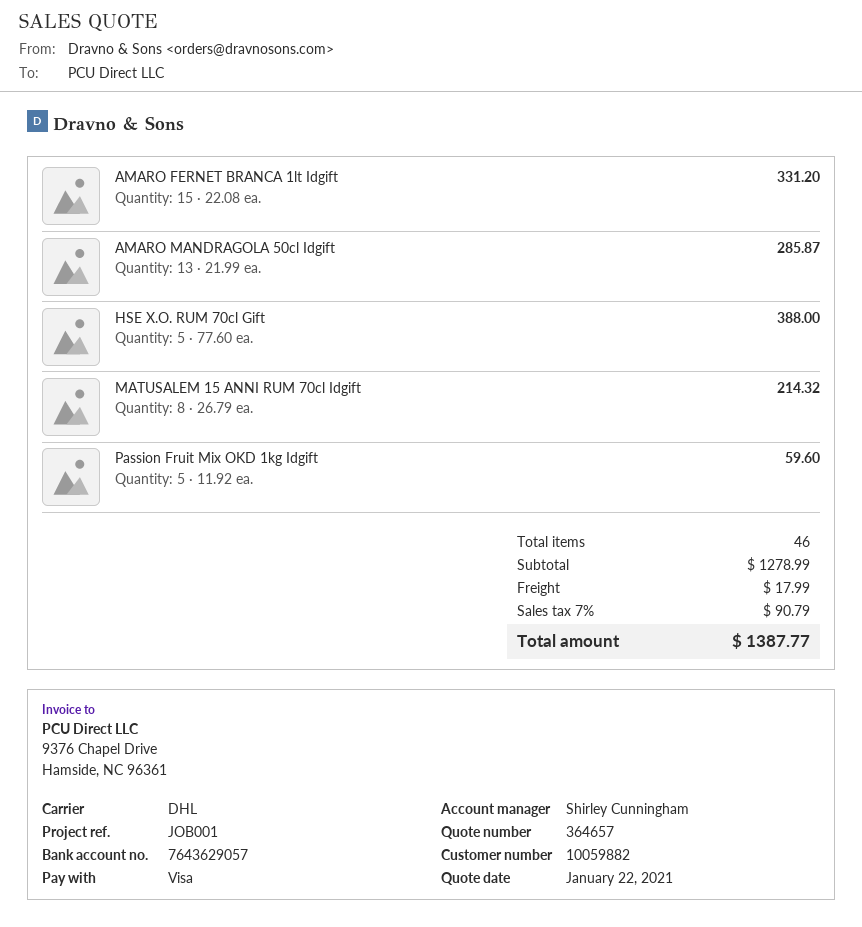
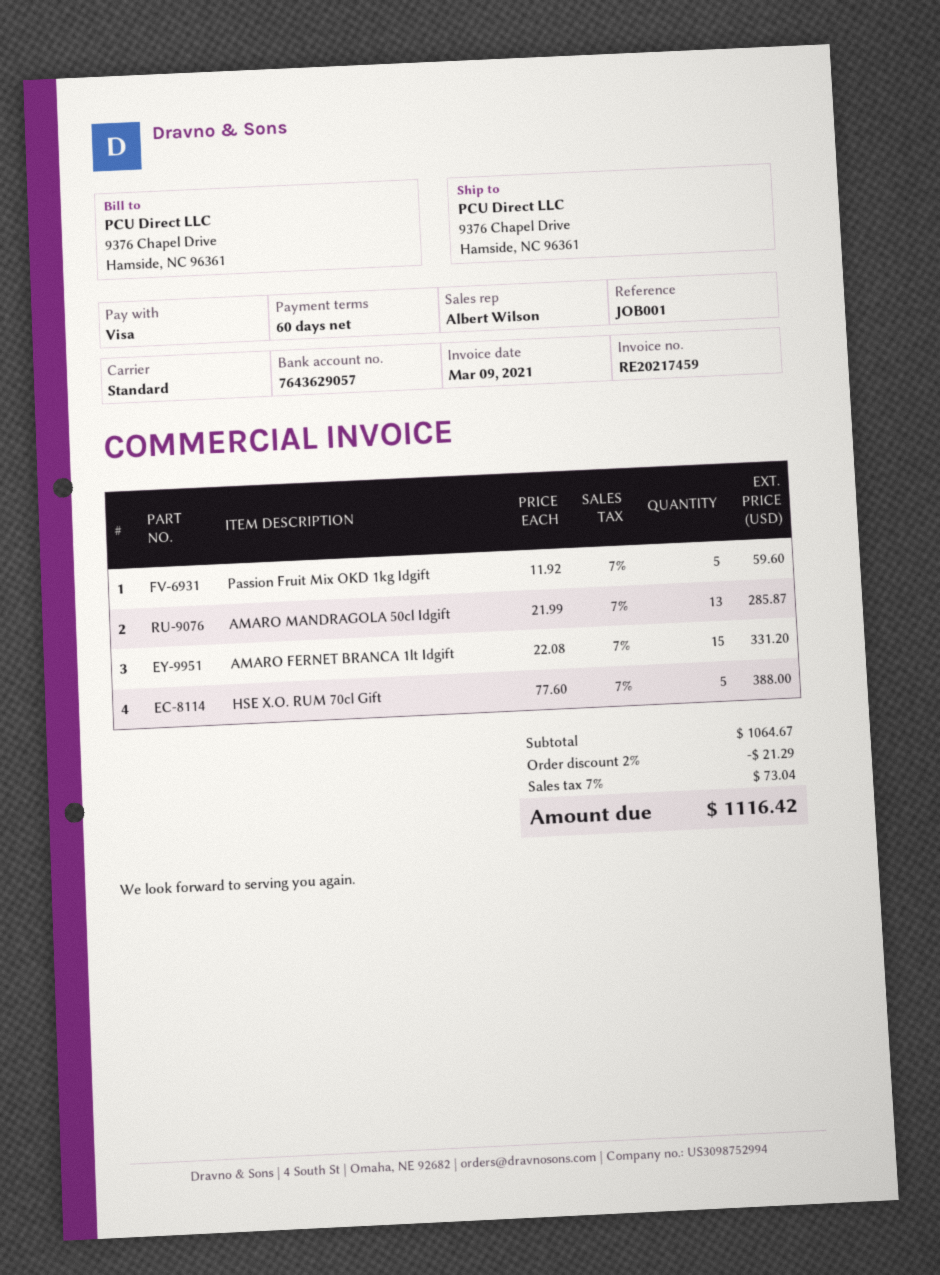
sales rep: Shirley Cunningham -> Albert Wilson
shipping method: DHL -> standard
MATUSALEM 15 ANNI RUM 70cl Idgift: 8 x 26.79 = 214.32 -> none
subtotal: 1278.99 -> 1064.67
discount: none -> 2% = 21.29
shipping: 17.99 -> none
tax: 7% = 90.79 -> 7% = 73.04
total: 1387.77 -> 1116.42

